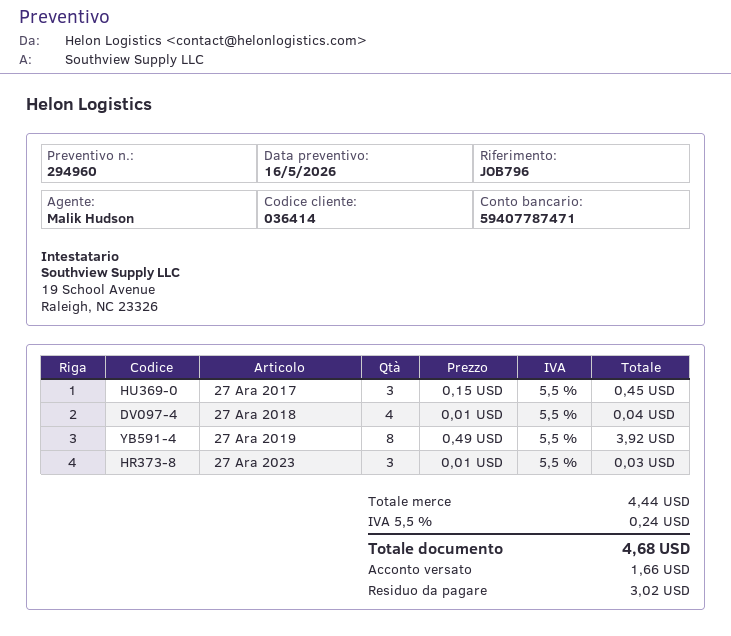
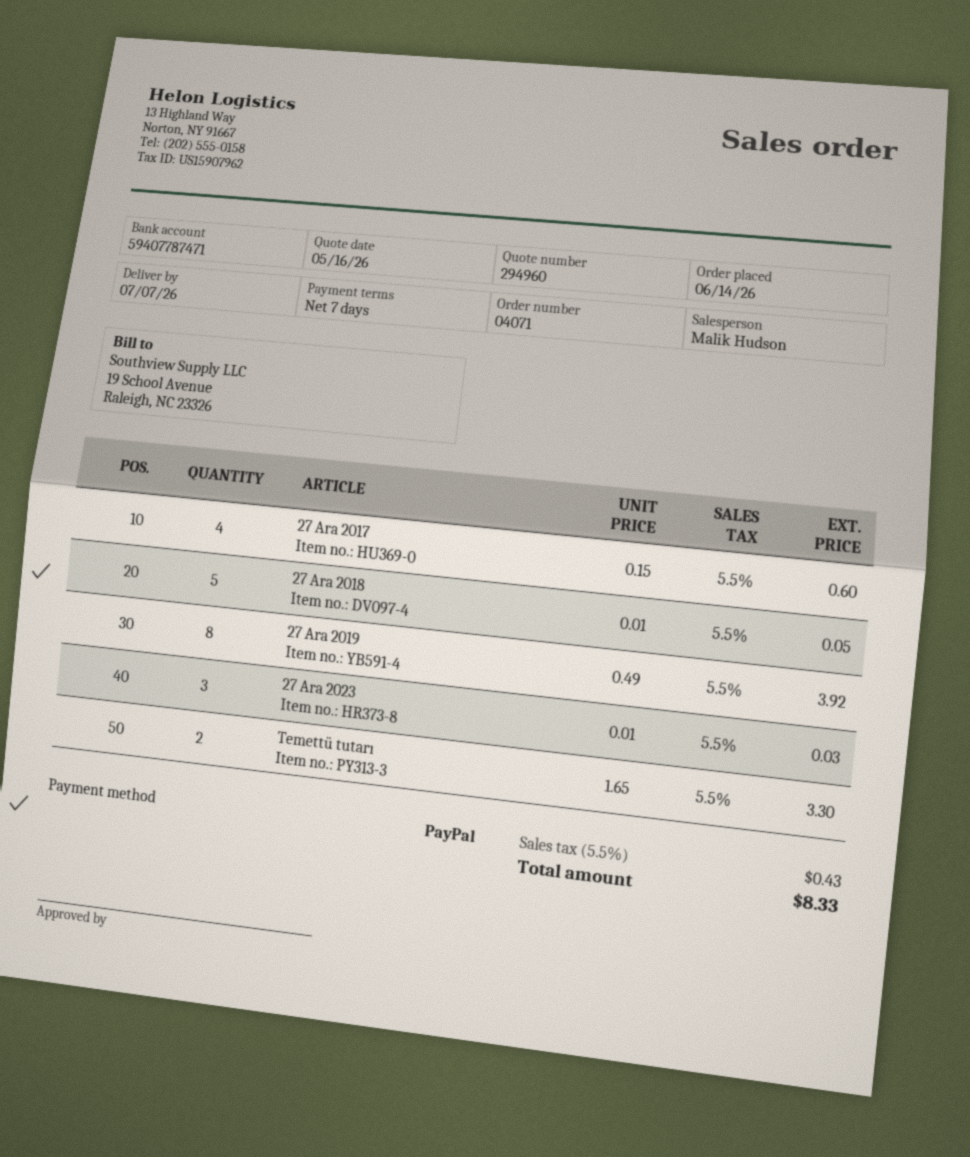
27 Ara 2017: 3 x 0.15 = 0.45 -> 4 x 0.15 = 0.60
27 Ara 2018: 4 x 0.01 = 0.04 -> 5 x 0.01 = 0.05
Temettü tutarı: none -> 2 x 1.65 = 3.30
tax: 5.5% = 0.24 -> 5.5% = 0.43
total: 4.68 -> 8.33

